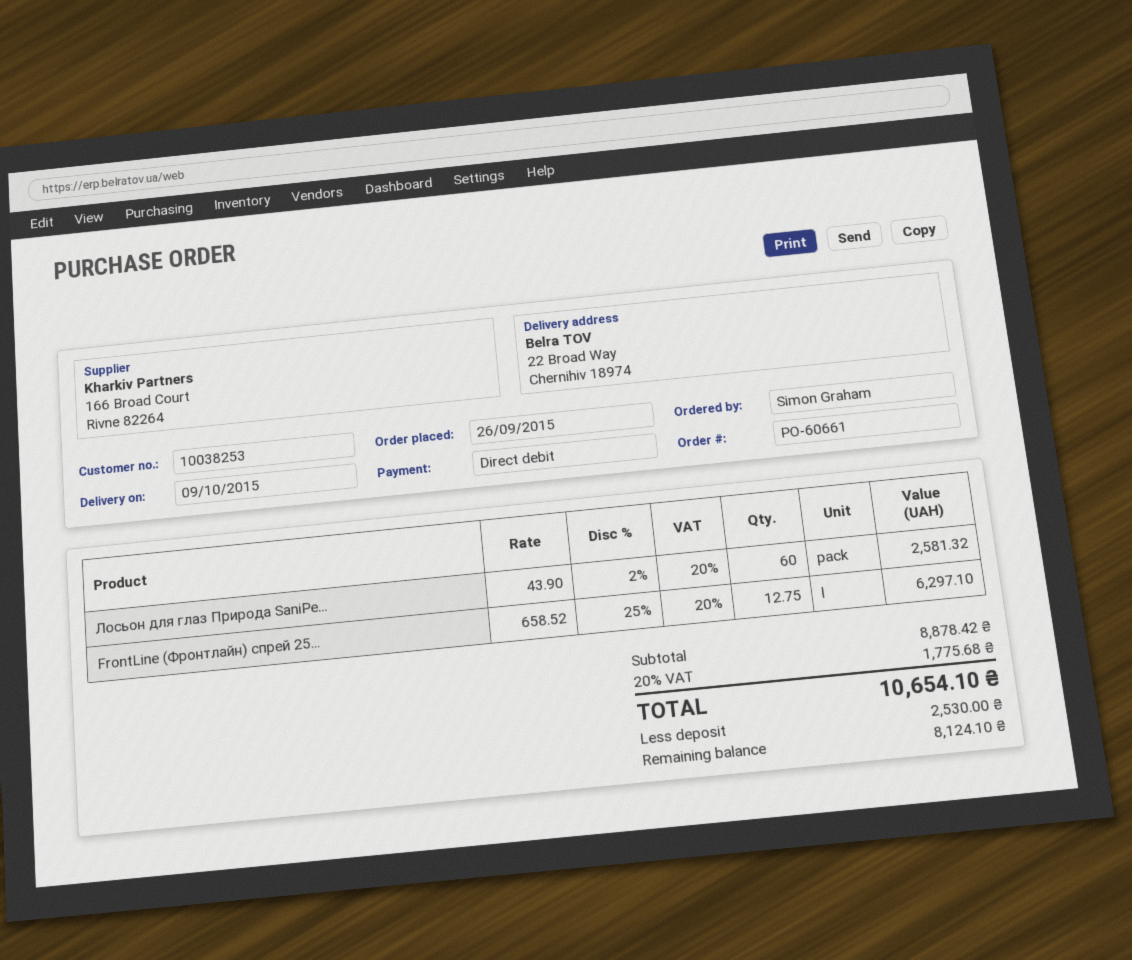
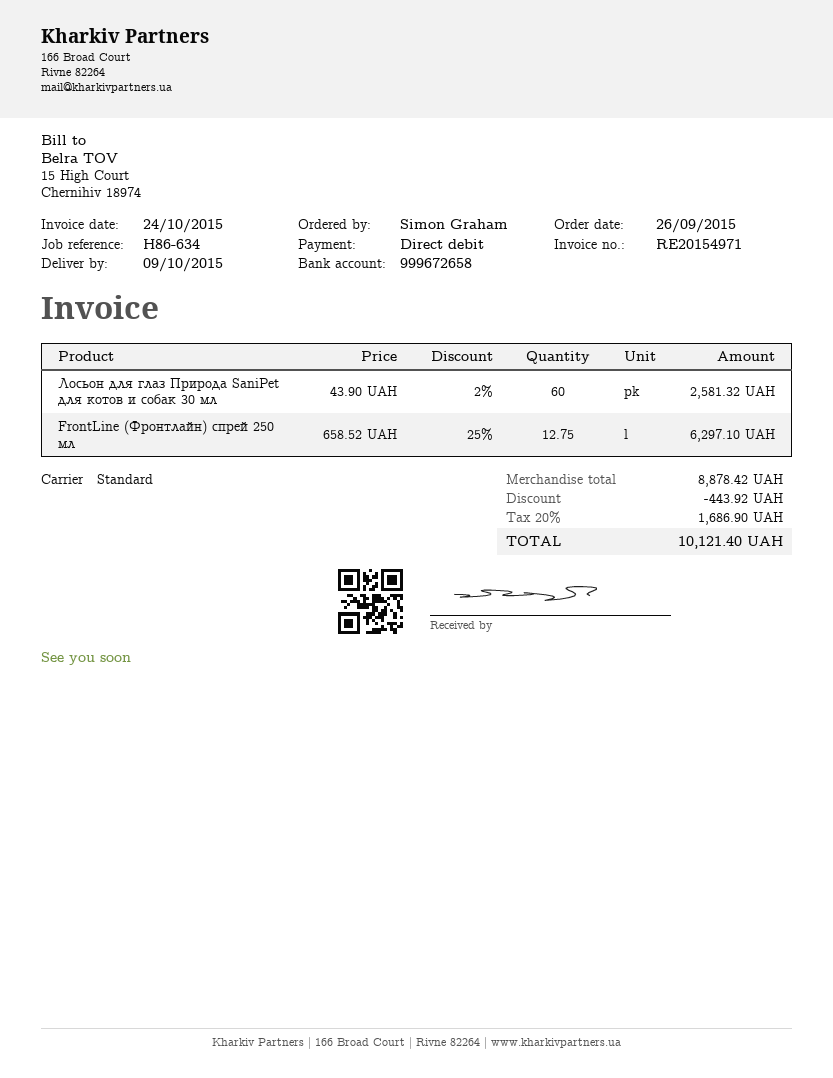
discount: none -> 443.92
tax: 20% = 1775.68 -> 20% = 1686.90
total: 10654.10 -> 10121.40

